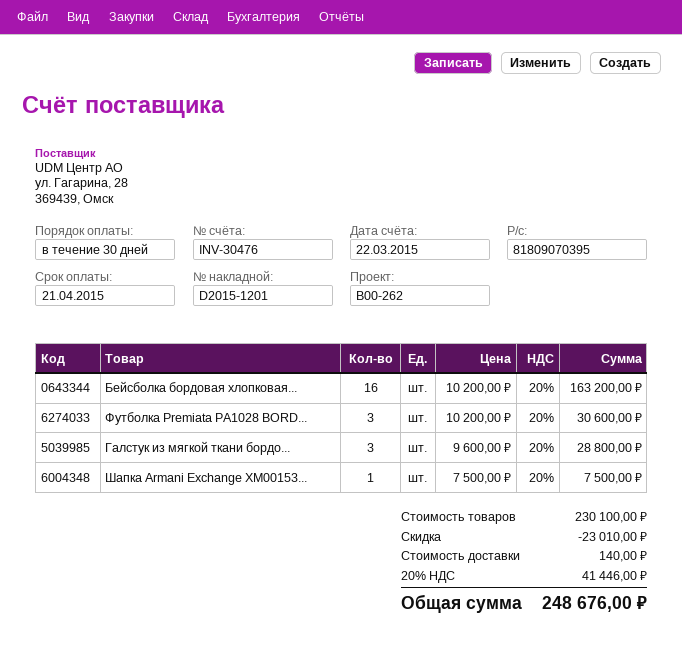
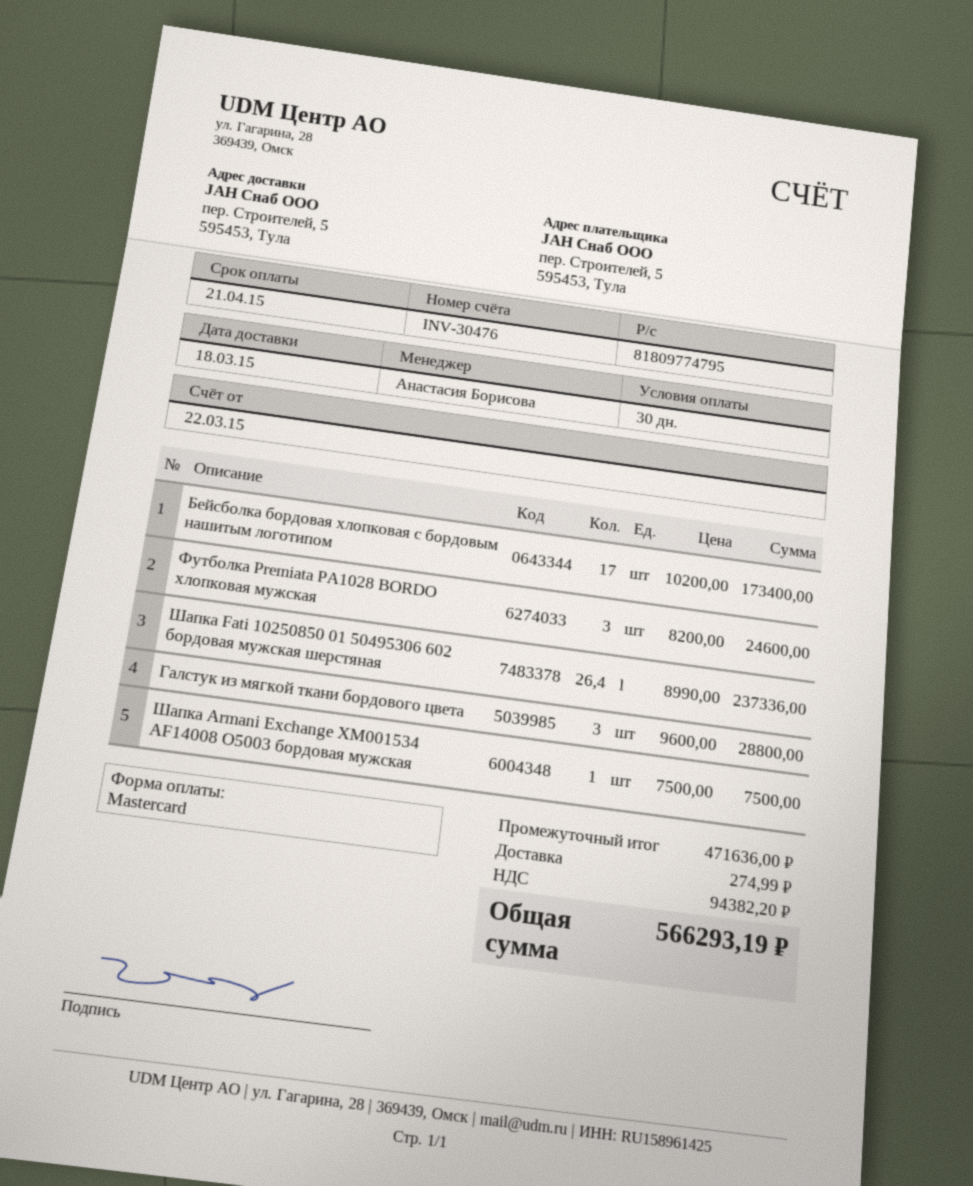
bank account: 81809070395 -> 81809774795
Бейсболка бордовая хлопковая...: 16 x 10200.00 = 163200.00 -> 17 x 10200.00 = 173400.00
Футболка Premiata PA1028 BORD...: 3 x 10200.00 = 30600.00 -> 3 x 8200.00 = 24600.00
Шапка Fati 10250850 01 50495306 602 бордовая мужская шерстяная: none -> 26.4 x 8990.00 = 237336.00
subtotal: 230100.00 -> 471636.00
discount: 23010.00 -> none
shipping: 140.00 -> 274.99
tax: 41446.00 -> 94382.20
total: 248676.00 -> 566293.19

